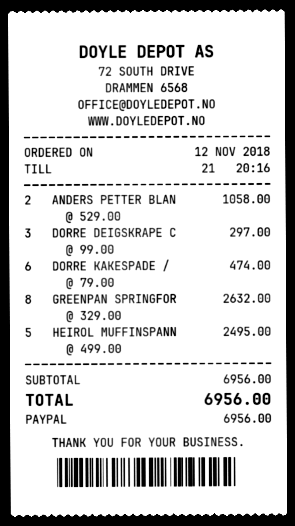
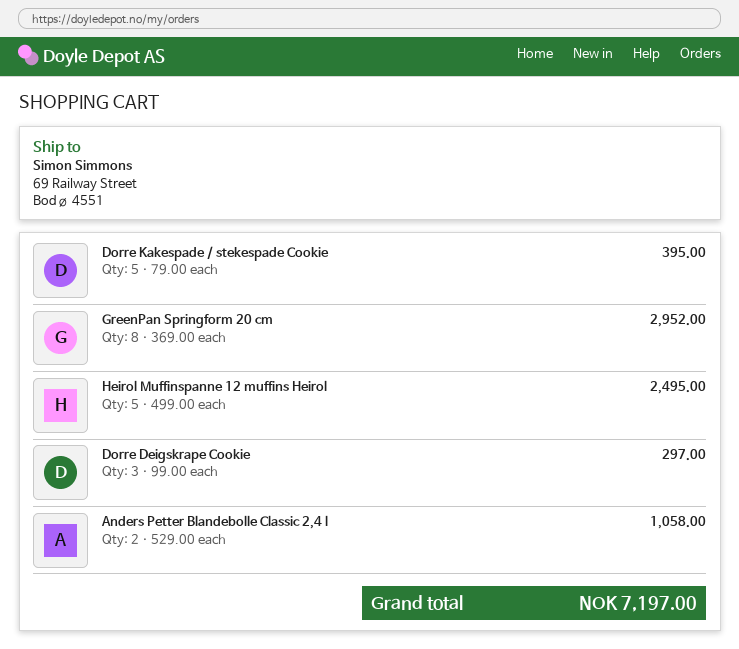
DORRE KAKESPADE /: 6 x 79.00 = 474.00 -> 5 x 79.00 = 395.00
GREENPAN SPRINGFOR: 8 x 329.00 = 2632.00 -> 8 x 369.00 = 2952.00
total: 6956.00 -> 7197.00

